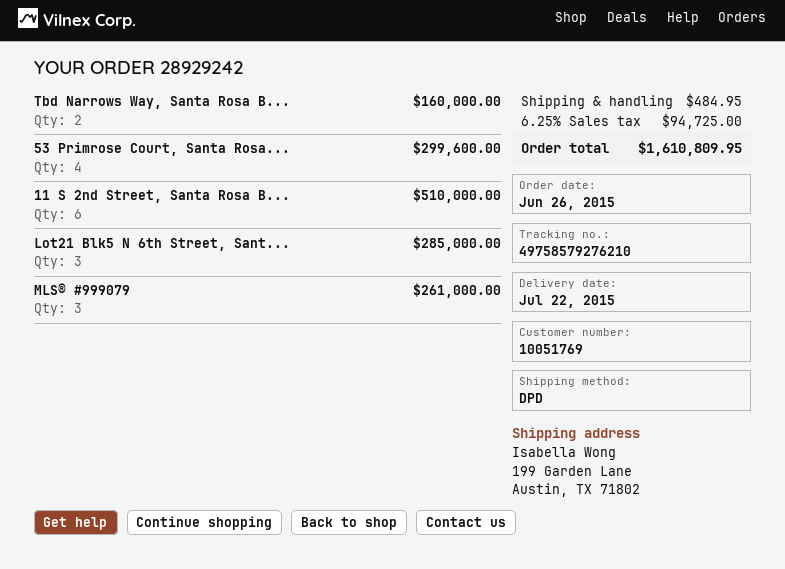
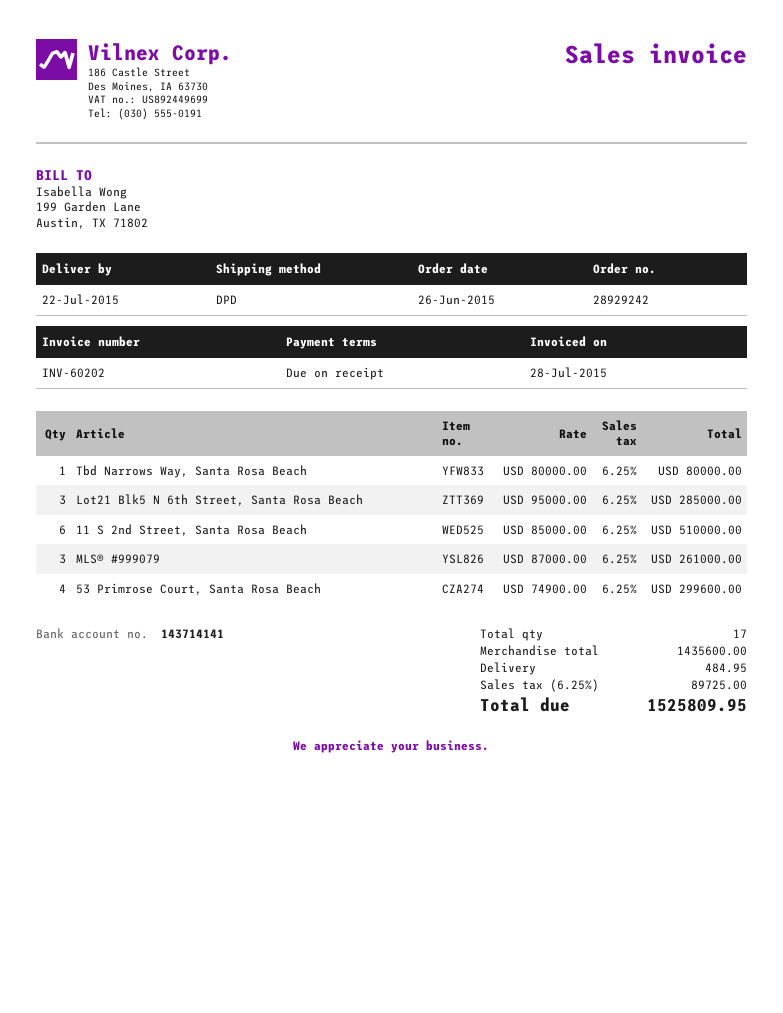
Tbd Narrows Way, Santa Rosa B...: 2 for 160000.00 -> 1 for 80000.00
tax: 6.25% = 94725.00 -> 6.25% = 89725.00
total: 1610809.95 -> 1525809.95

